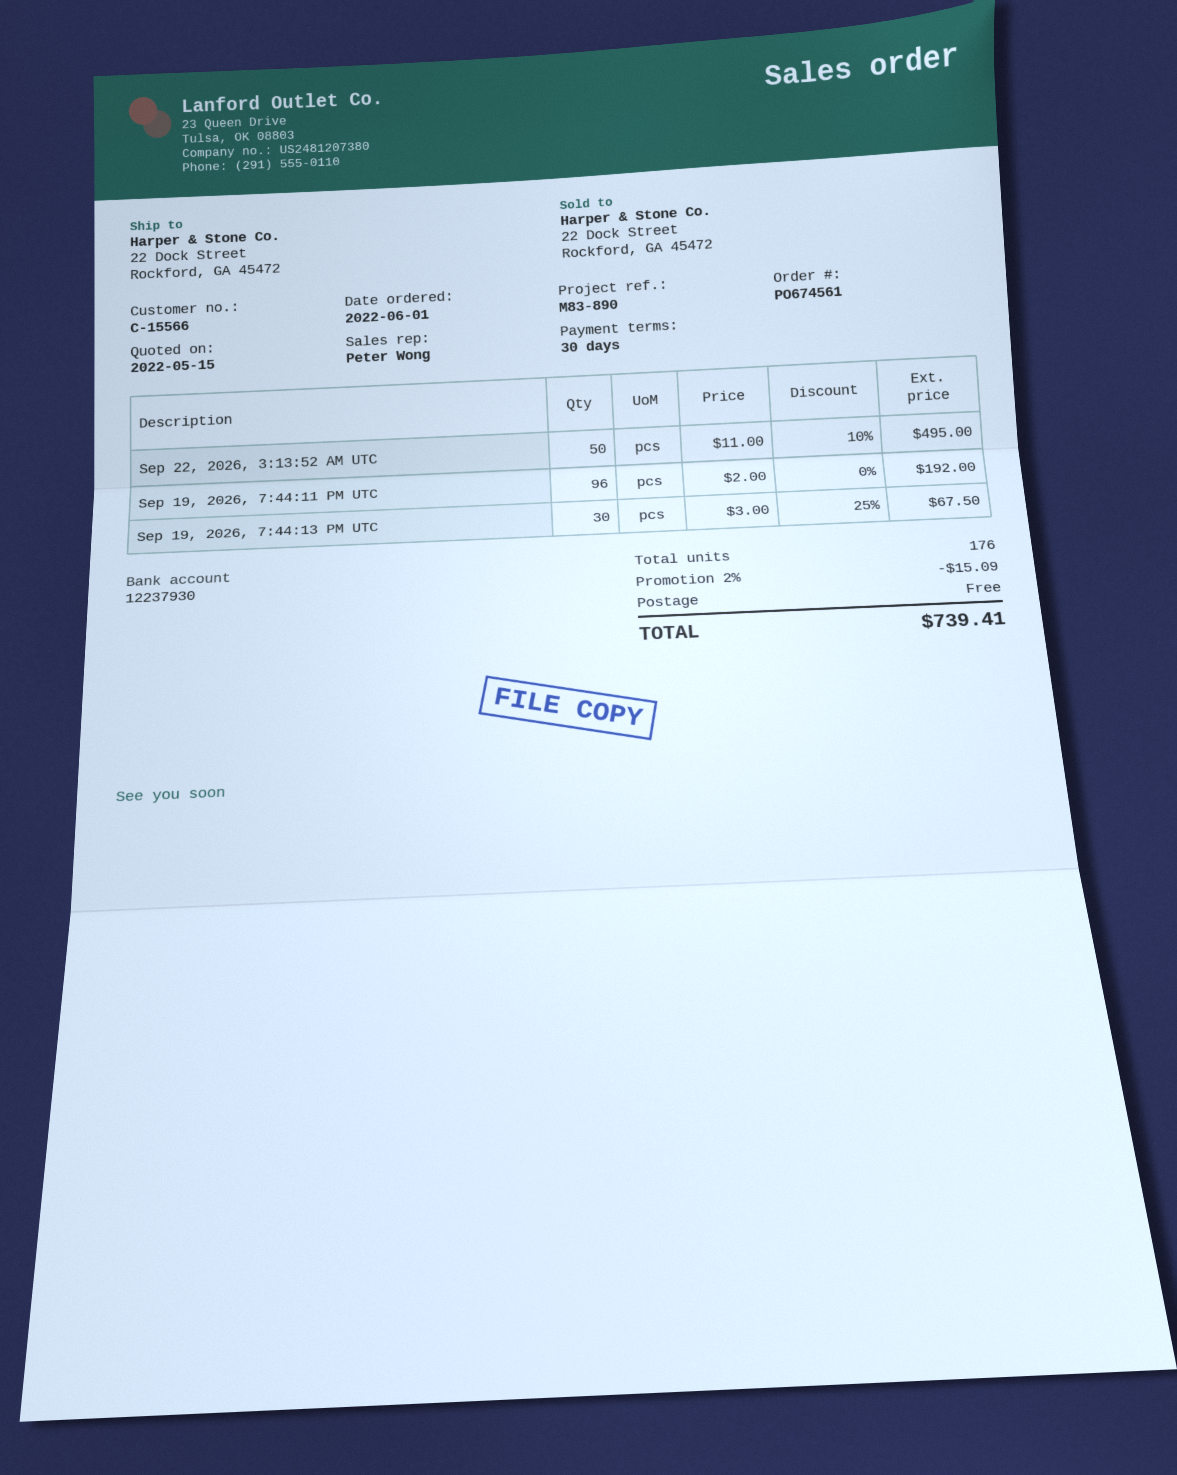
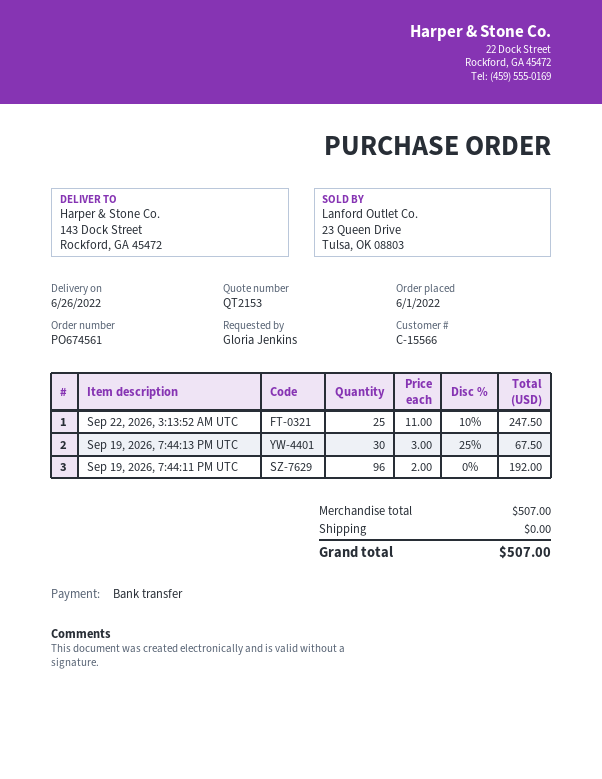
ship to: 22 Dock Street, Rockford, GA 45472 -> 143 Dock Street, Rockford, GA 45472
Sep 22, 2026, 3:13:52 AM UTC: 50 x 11.00 - 10% = 495.00 -> 25 x 11.00 - 10% = 247.50
discount: 2% = 15.09 -> none
total: 739.41 -> 507.00

